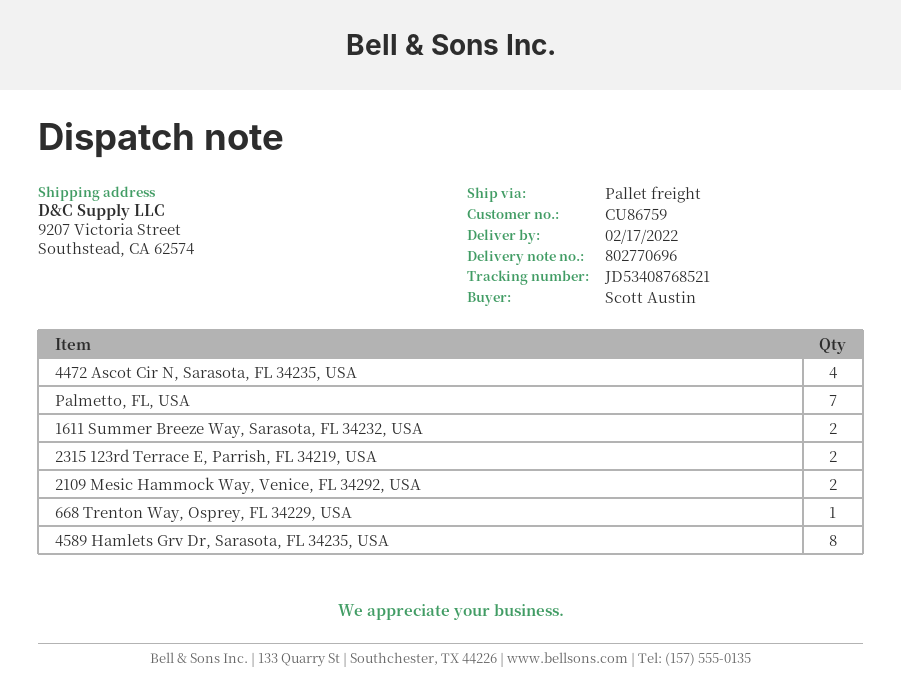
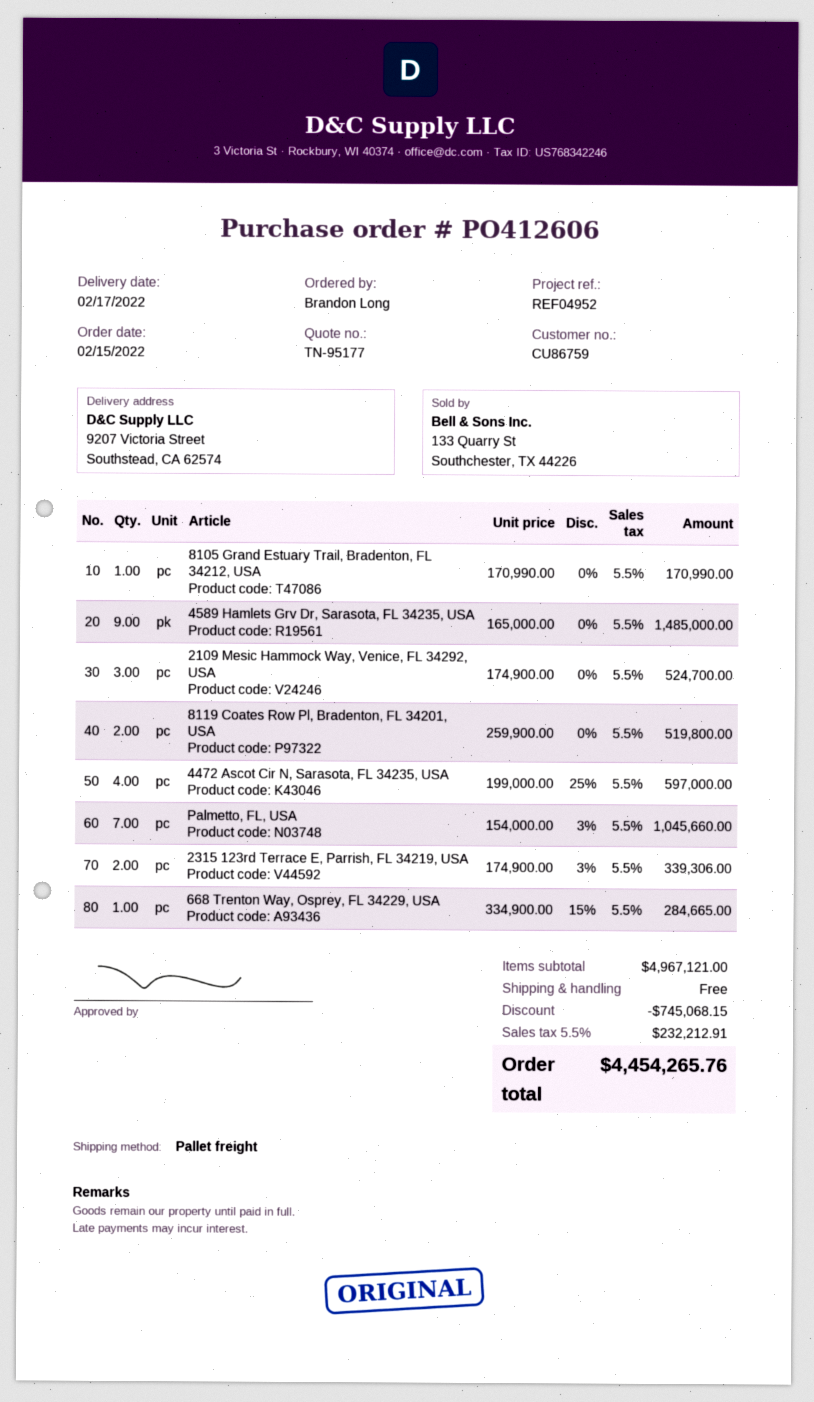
ordered by: Scott Austin -> Brandon Long
1611 Summer Breeze Way, Sarasota, FL 34232, USA: 2 -> none
2109 Mesic Hammock Way, Venice, FL 34292, USA: 2 -> 3
4589 Hamlets Grv Dr, Sarasota, FL 34235, USA: 8 -> 9
8105 Grand Estuary Trail, Bradenton, FL 34212, USA: none -> 1
8119 Coates Row Pl, Bradenton, FL 34201, USA: none -> 2

